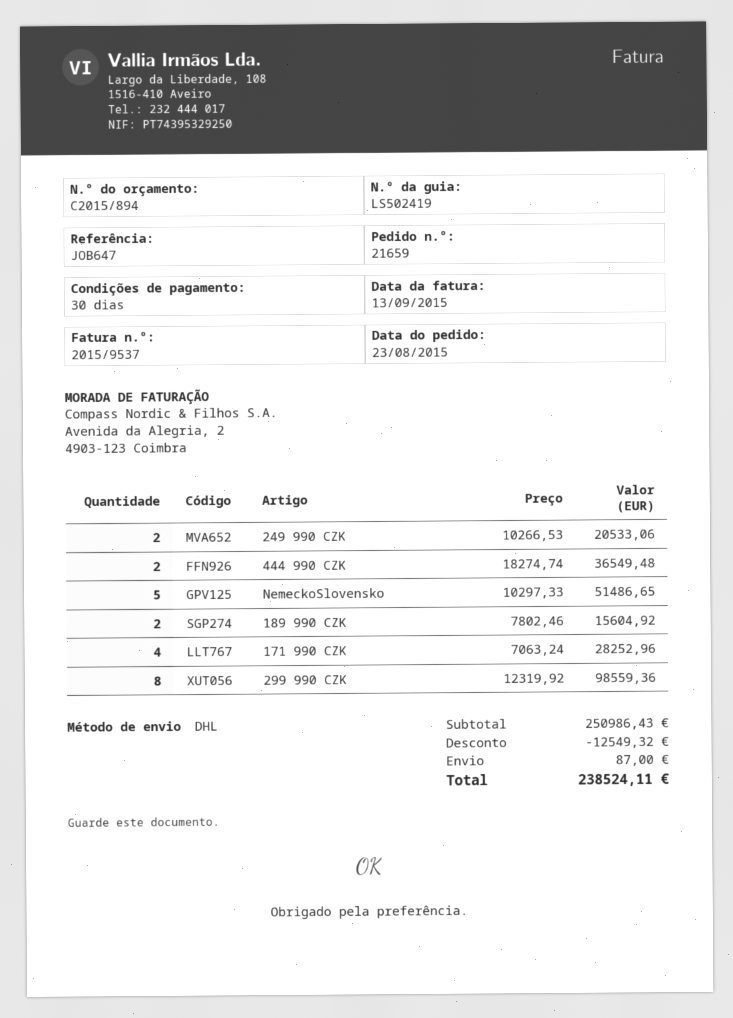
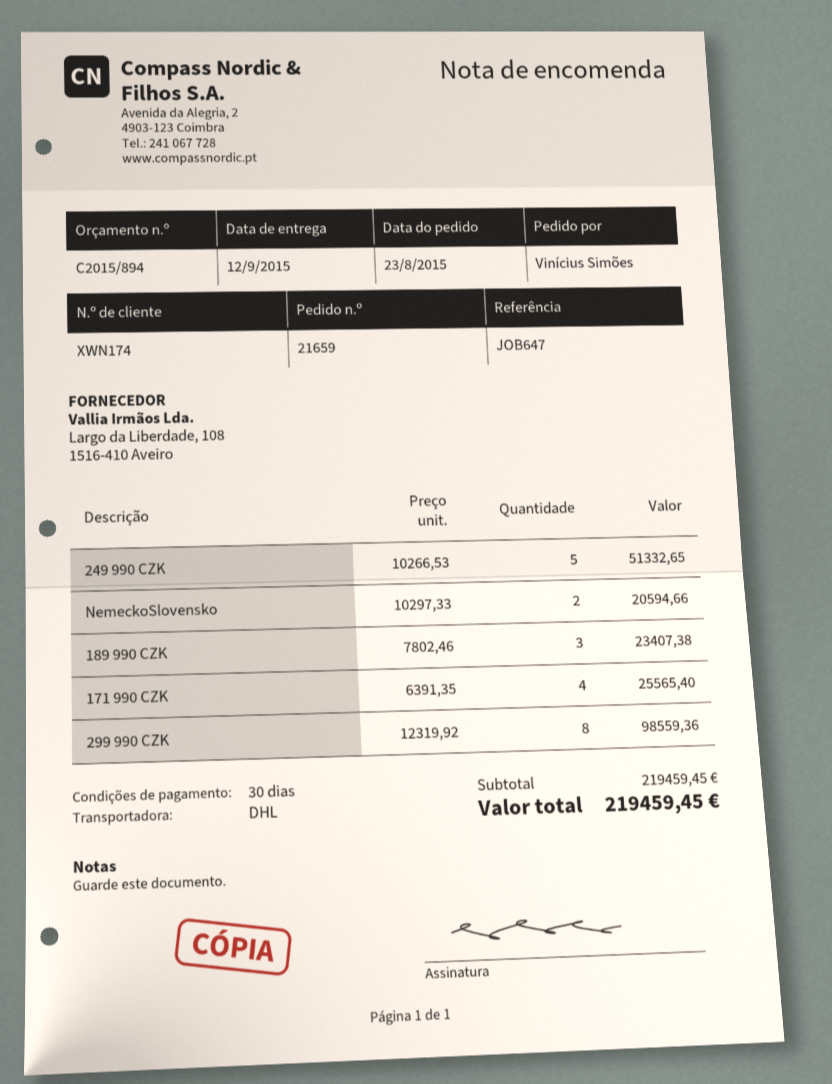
249 990 CZK: 2 x 10266.53 = 20533.06 -> 5 x 10266.53 = 51332.65
444 990 CZK: 2 x 18274.74 = 36549.48 -> none
NemeckoSlovensko: 5 x 10297.33 = 51486.65 -> 2 x 10297.33 = 20594.66
189 990 CZK: 2 x 7802.46 = 15604.92 -> 3 x 7802.46 = 23407.38
171 990 CZK: 4 x 7063.24 = 28252.96 -> 4 x 6391.35 = 25565.40
subtotal: 250986.43 -> 219459.45
discount: 12549.32 -> none
shipping: 87.00 -> none
total: 238524.11 -> 219459.45

